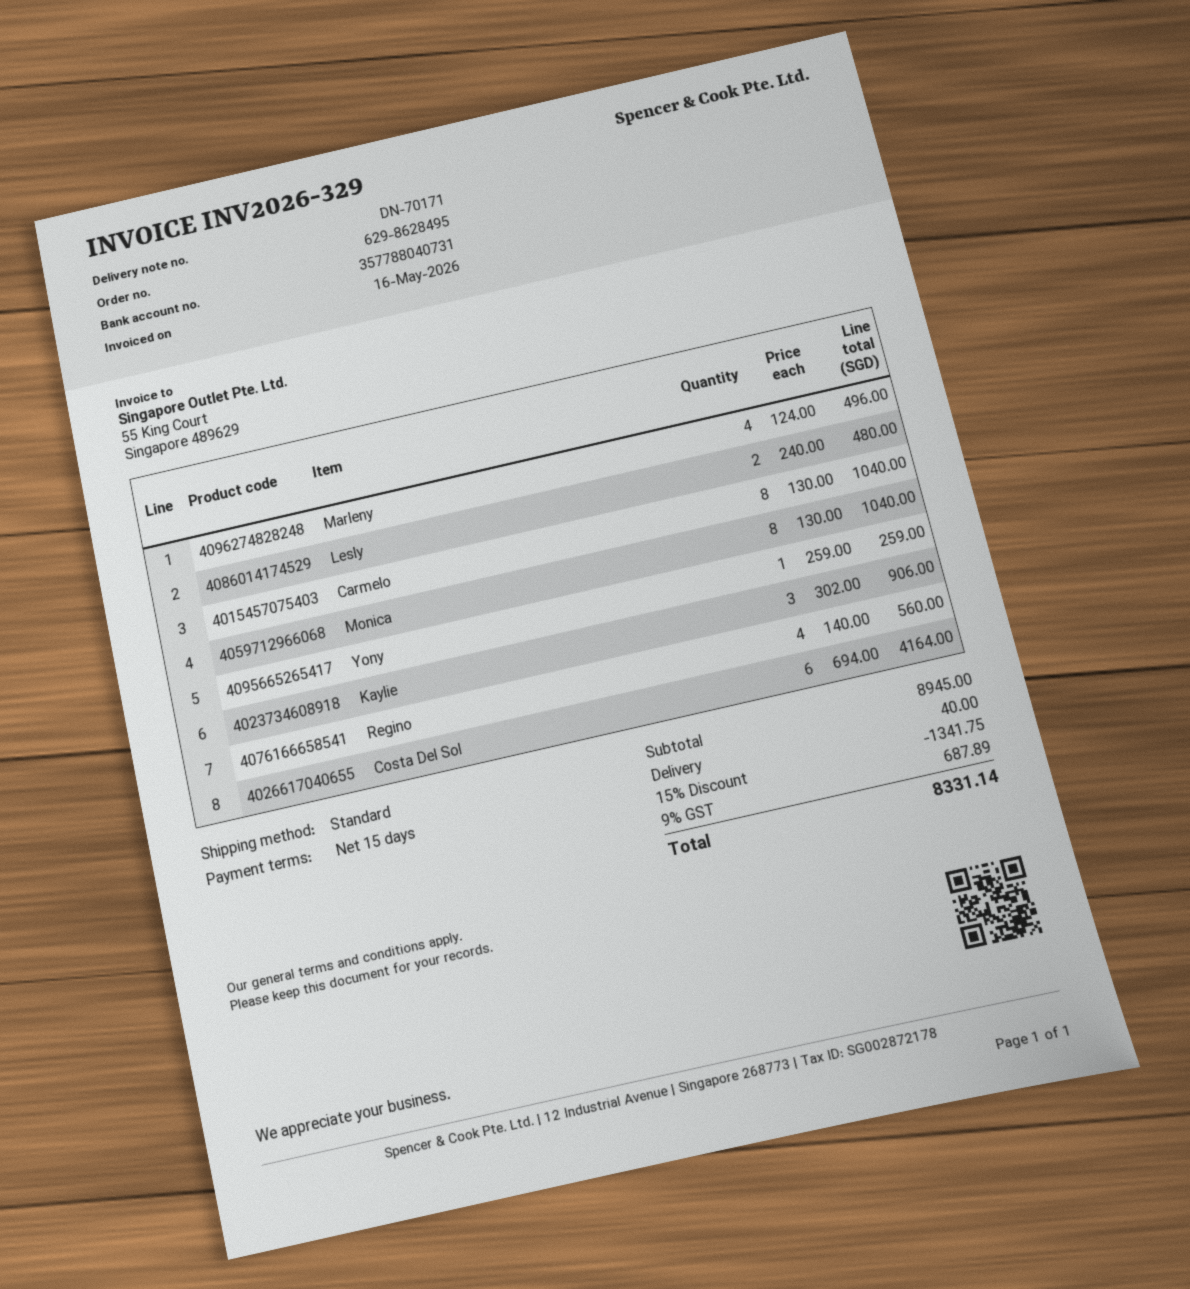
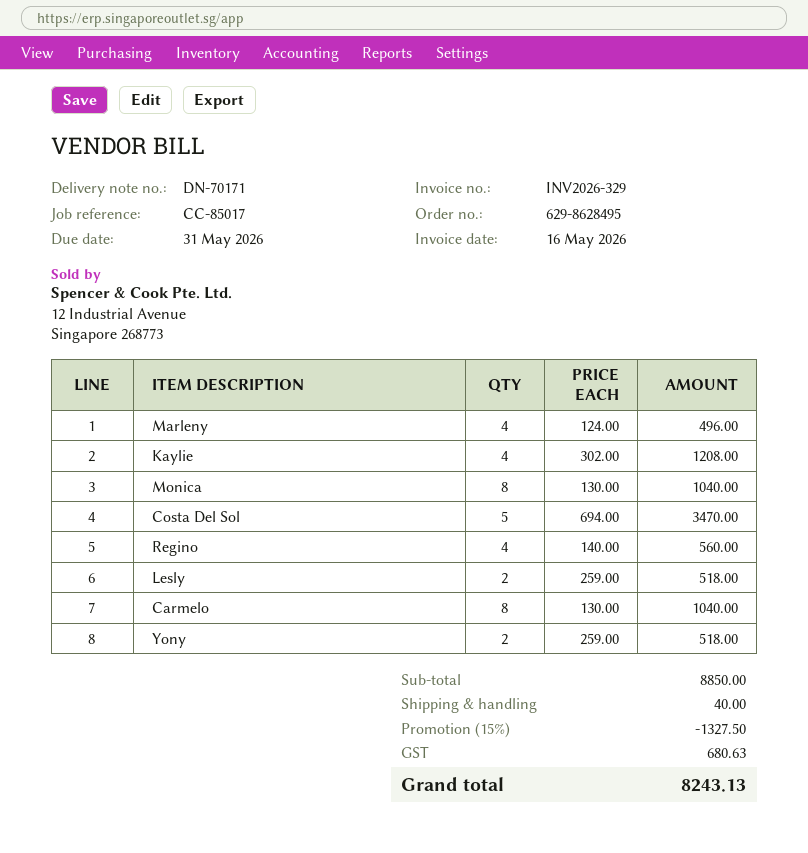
Lesly: 2 x 240.00 = 480.00 -> 2 x 259.00 = 518.00
Yony: 1 x 259.00 = 259.00 -> 2 x 259.00 = 518.00
Kaylie: 3 x 302.00 = 906.00 -> 4 x 302.00 = 1208.00
Costa Del Sol: 6 x 694.00 = 4164.00 -> 5 x 694.00 = 3470.00
subtotal: 8945.00 -> 8850.00
discount: 15% = 1341.75 -> 15% = 1327.50
tax: 687.89 -> 680.63
total: 8331.14 -> 8243.13

